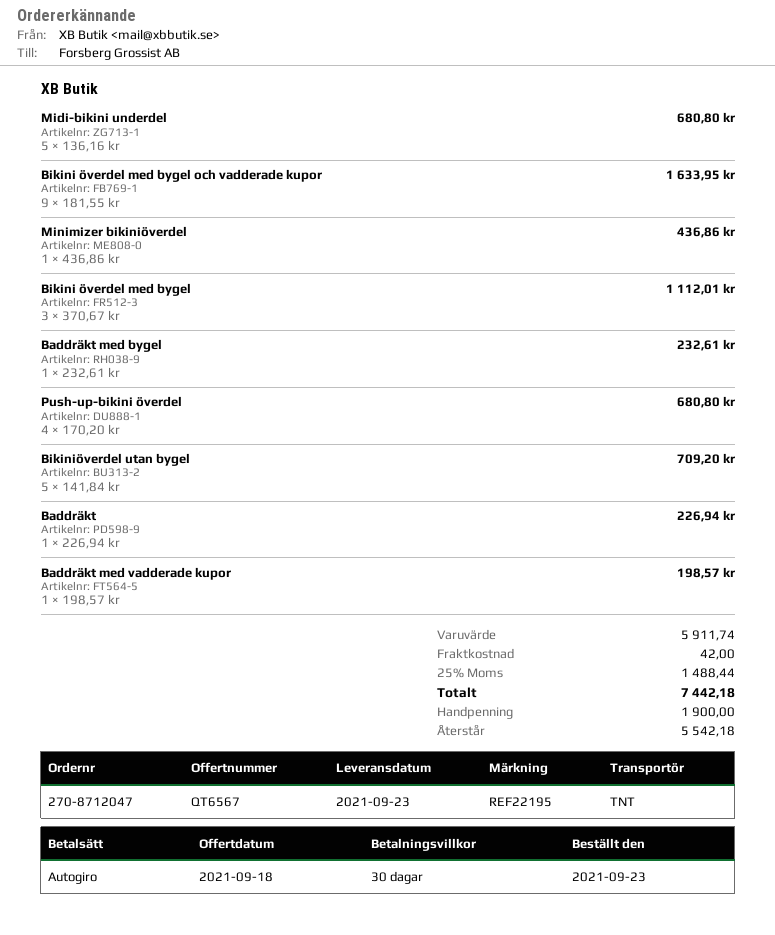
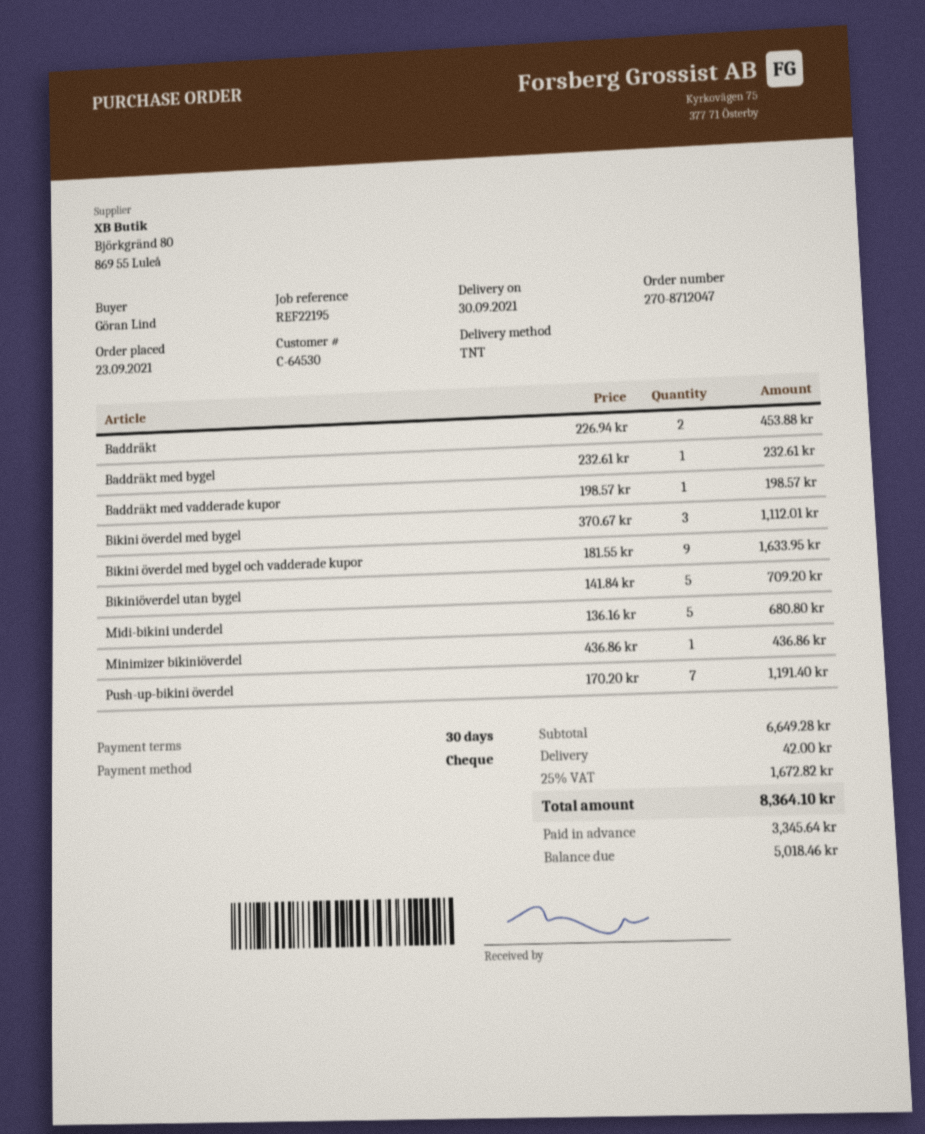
delivery date: 2021-09-23 -> 2021-09-30
payment method: direct debit -> cheque
Push-up-bikini överdel: 4 x 170.20 = 680.80 -> 7 x 170.20 = 1191.40
Baddräkt: 1 x 226.94 = 226.94 -> 2 x 226.94 = 453.88
subtotal: 5911.74 -> 6649.28
tax: 25% = 1488.44 -> 25% = 1672.82
total: 7442.18 -> 8364.10
deposit: 1900.00 -> 3345.64
balance: 5542.18 -> 5018.46

